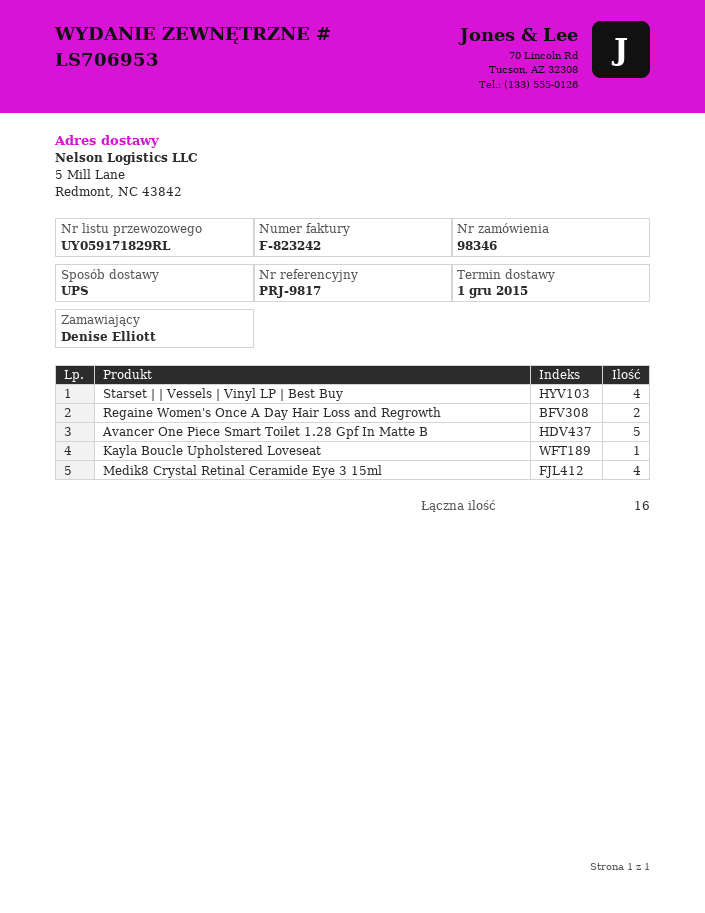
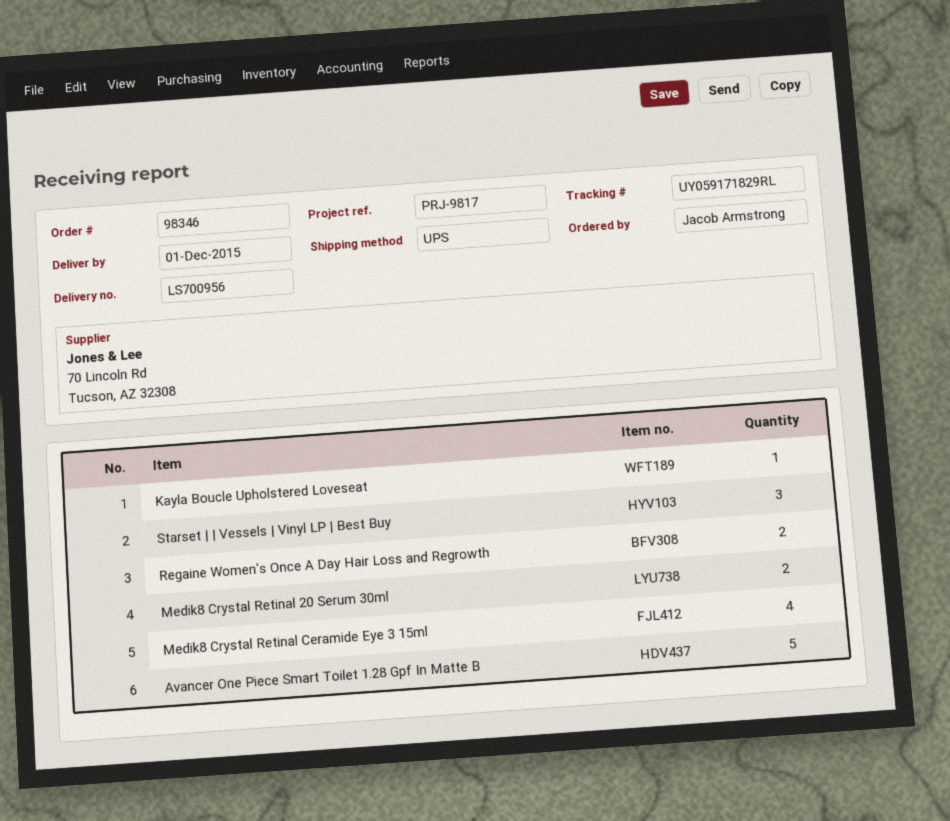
delivery note number: LS706953 -> LS700956
ordered by: Denise Elliott -> Jacob Armstrong
Starset | | Vessels | Vinyl LP | Best Buy: 4 -> 3
Medik8 Crystal Retinal 20 Serum 30ml: none -> 2

